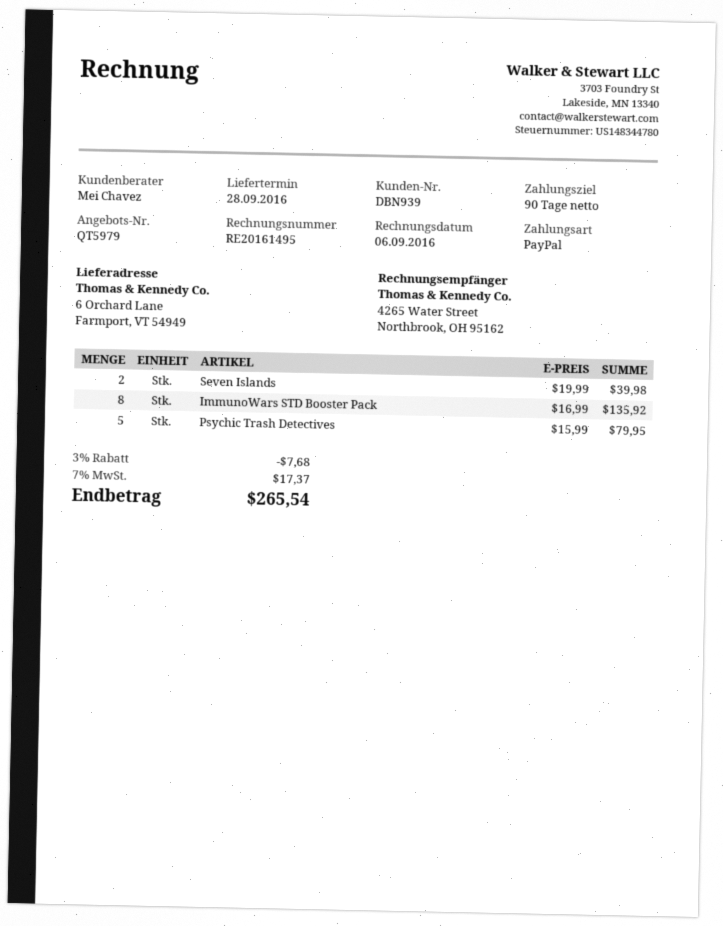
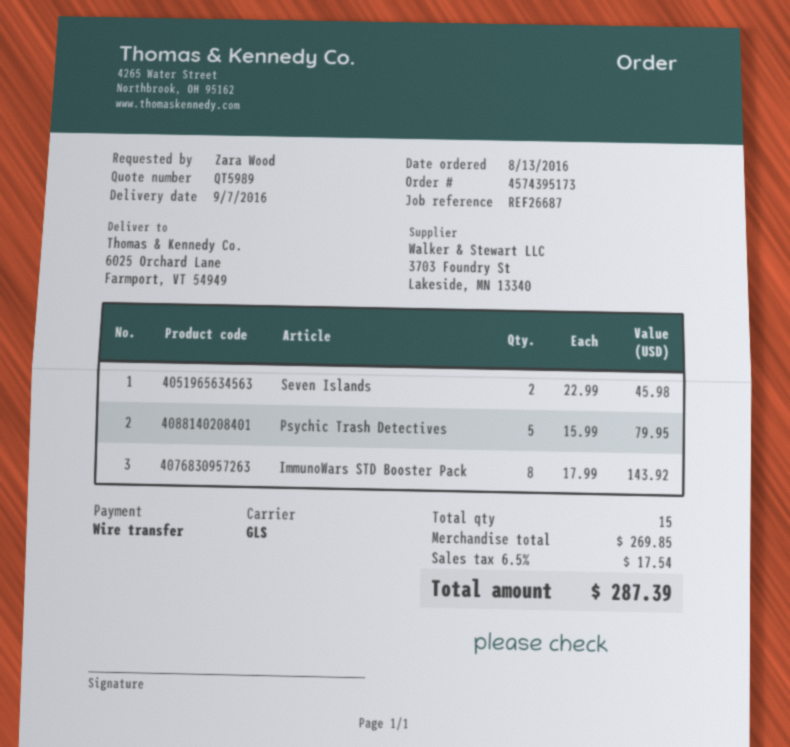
quote number: QT5979 -> QT5989
delivery date: 2016-09-28 -> 2016-09-07
payment method: PayPal -> bank transfer
ship to: 6 Orchard Lane, Farmport, VT 54949 -> 6025 Orchard Lane, Farmport, VT 54949
Seven Islands: 2 x 19.99 = 39.98 -> 2 x 22.99 = 45.98
ImmunoWars STD Booster Pack: 8 x 16.99 = 135.92 -> 8 x 17.99 = 143.92
discount: 3% = 7.68 -> none
tax: 7% = 17.37 -> 6.5% = 17.54
total: 265.54 -> 287.39

